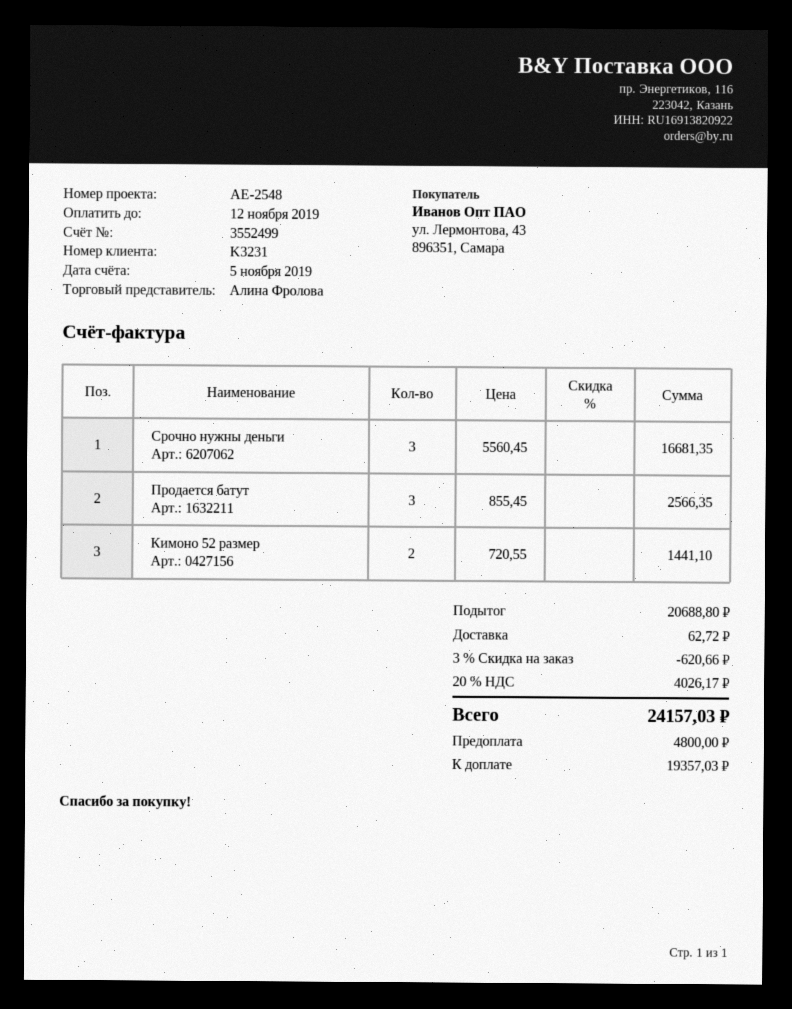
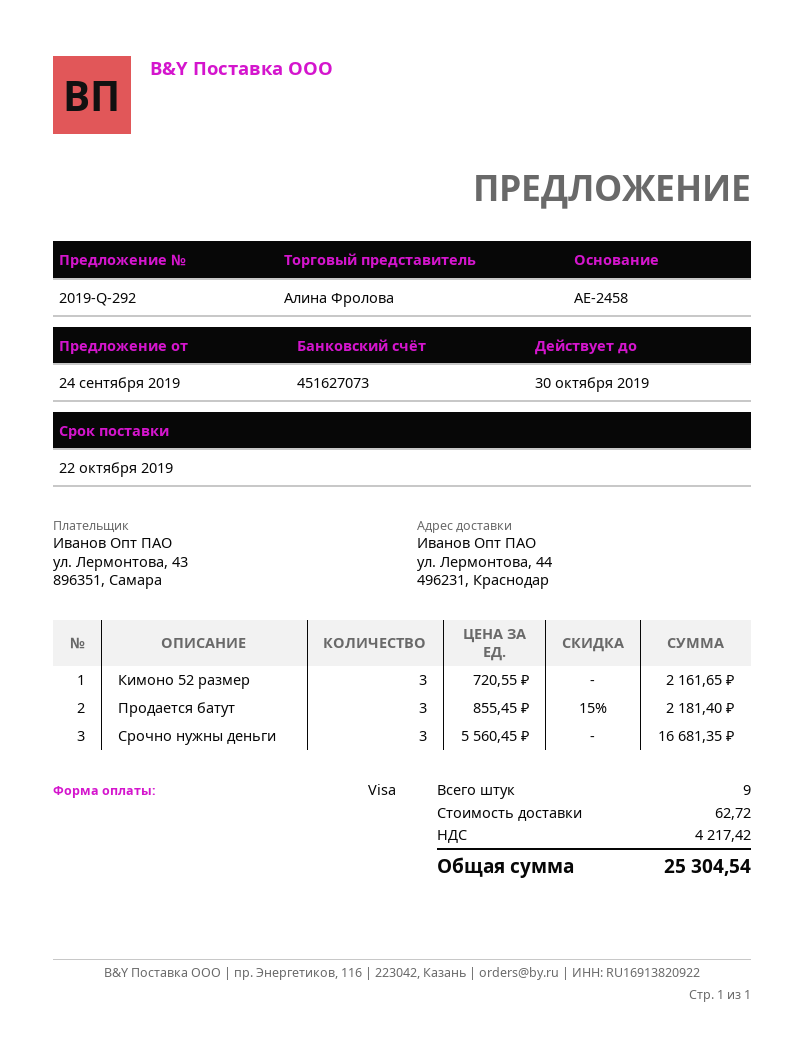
reference: AE-2548 -> AE-2458
Продается батут: 3 x 855.45 = 2566.35 -> 3 x 855.45 - 15% = 2181.40
Кимоно 52 размер: 2 x 720.55 = 1441.10 -> 3 x 720.55 = 2161.65
discount: 3% = 620.66 -> none
tax: 4026.17 -> 4217.42
total: 24157.03 -> 25304.54

